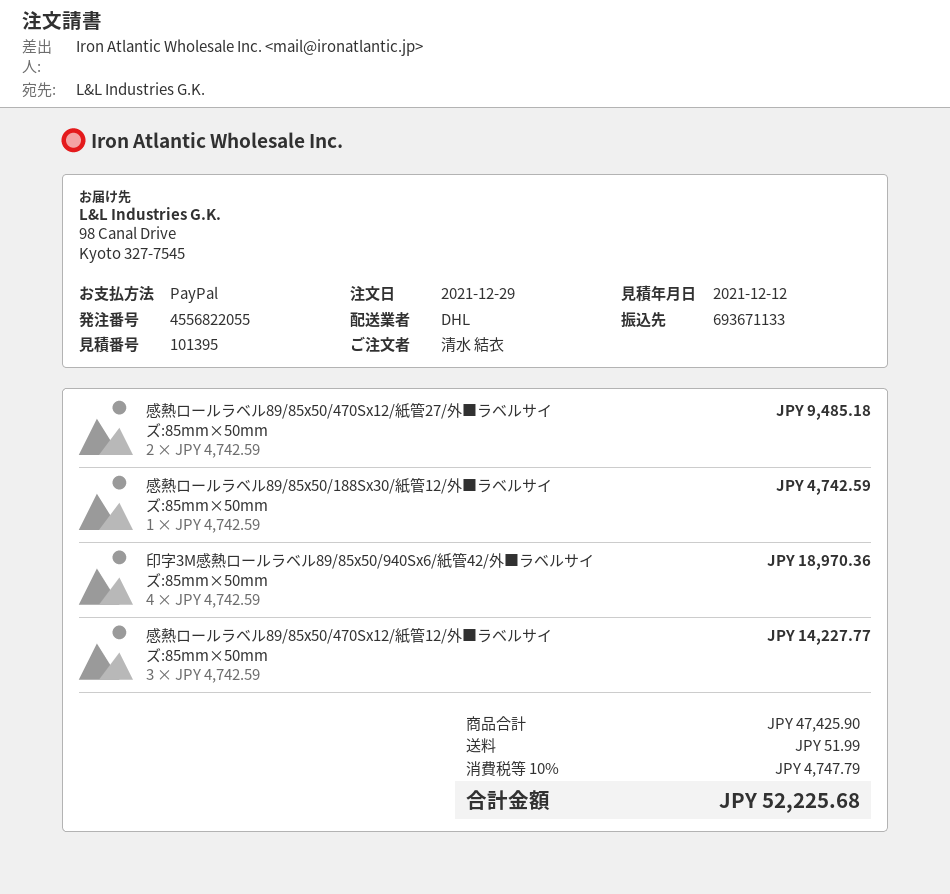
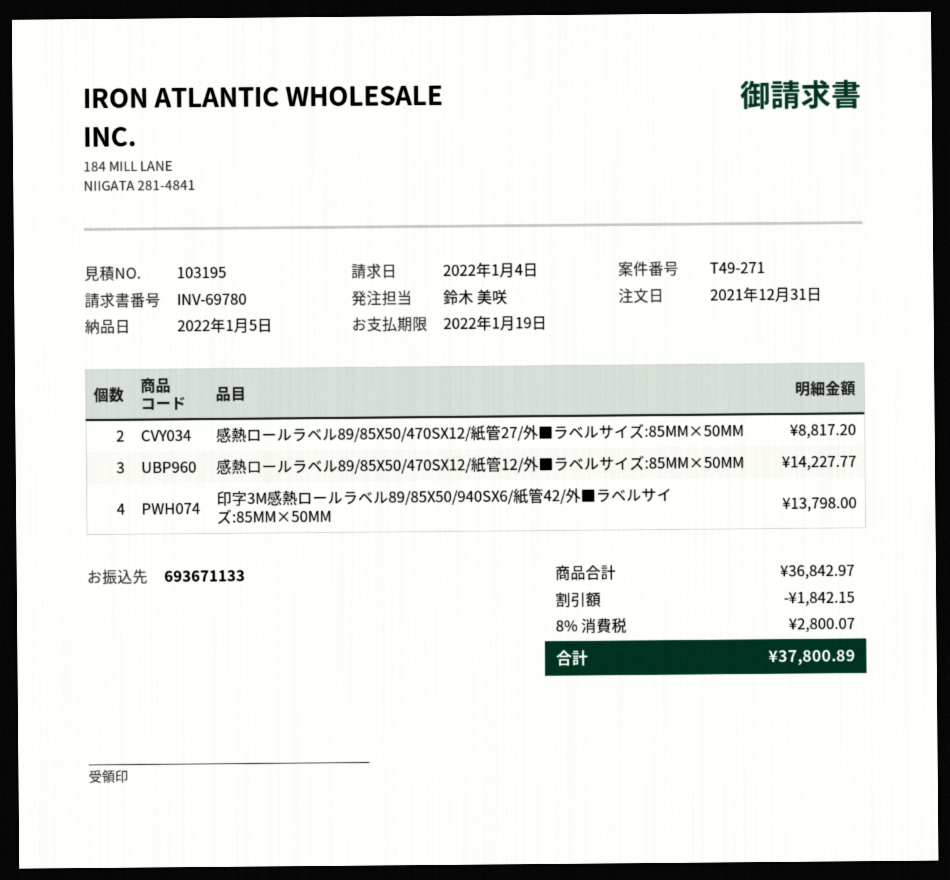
quote number: 101395 -> 103195
order date: 2021-12-29 -> 2021-12-31
ordered by: 清水 結衣 -> 鈴木 美咲
感熱ロールラベル89/85x50/470Sx12/紙管27/外■ラベルサイズ:85mm×50mm: 2 for 9485.18 -> 2 for 8817.20
感熱ロールラベル89/85x50/188Sx30/紙管12/外■ラベルサイズ:85mm×50mm: 1 for 4742.59 -> none
印字3M感熱ロールラベル89/85x50/940Sx6/紙管42/外■ラベルサイズ:85mm×50mm: 4 for 18970.36 -> 4 for 13798.00
subtotal: 47425.90 -> 36842.97
discount: none -> 1842.15
shipping: 51.99 -> none
tax: 10% = 4747.79 -> 8% = 2800.07
total: 52225.68 -> 37800.89

